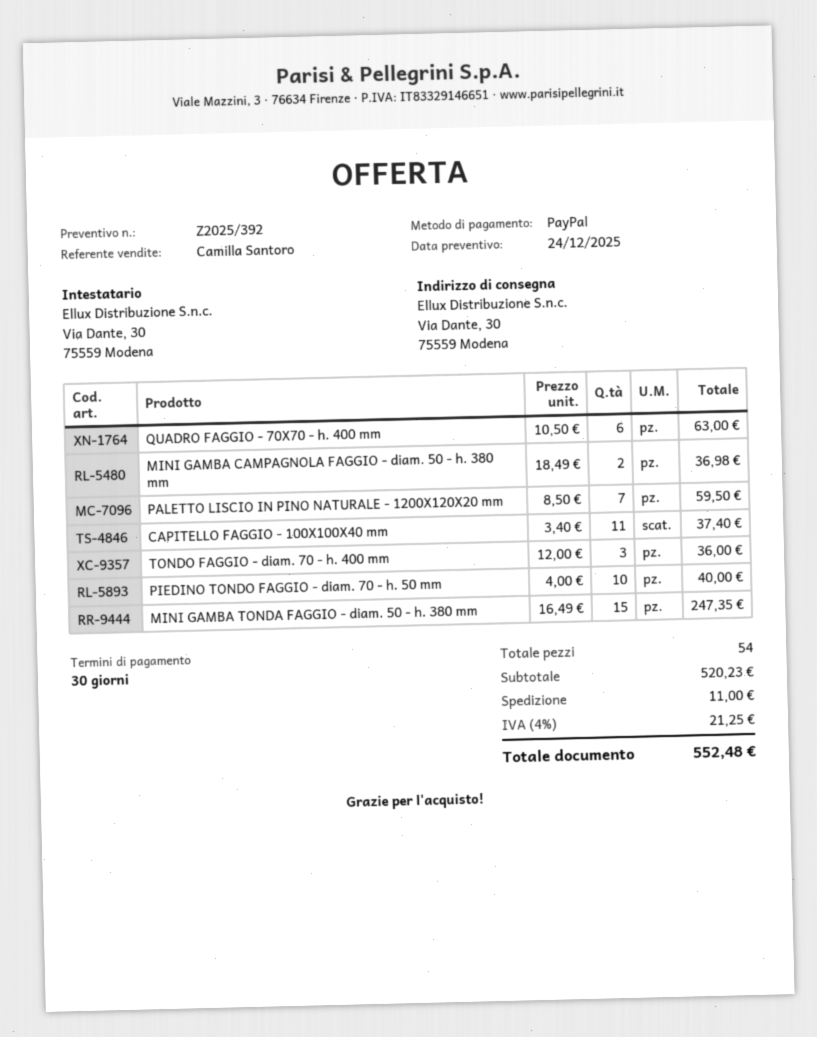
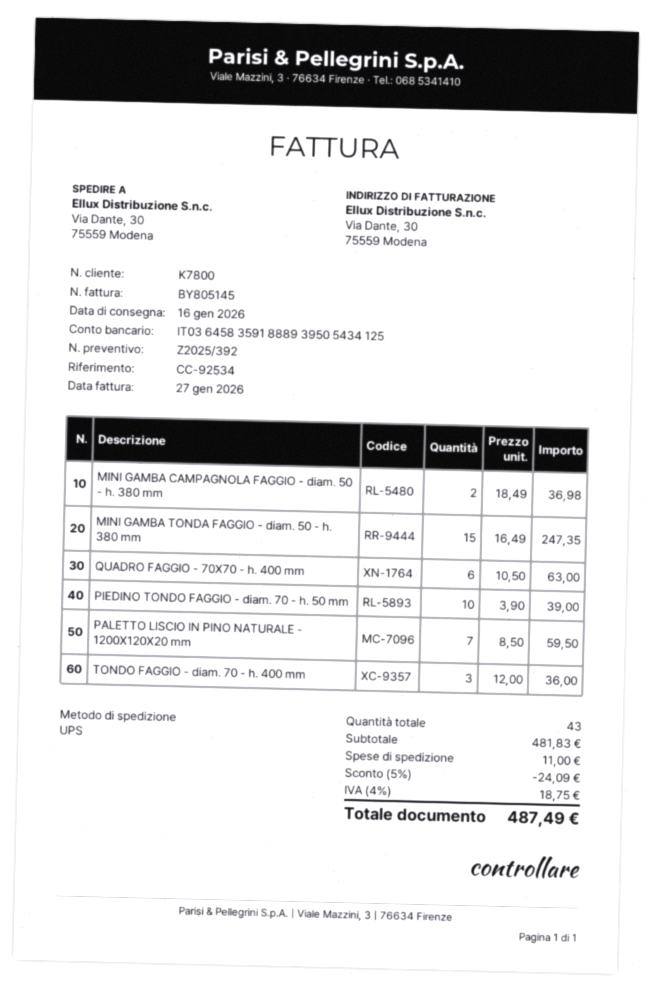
CAPITELLO FAGGIO - 100X100X40 mm: 11 x 3.40 = 37.40 -> none
PIEDINO TONDO FAGGIO - diam. 70 - h. 50 mm: 10 x 4.00 = 40.00 -> 10 x 3.90 = 39.00
total quantity: 54 -> 43
subtotal: 520.23 -> 481.83
discount: none -> 5% = 24.09
tax: 4% = 21.25 -> 4% = 18.75
total: 552.48 -> 487.49

